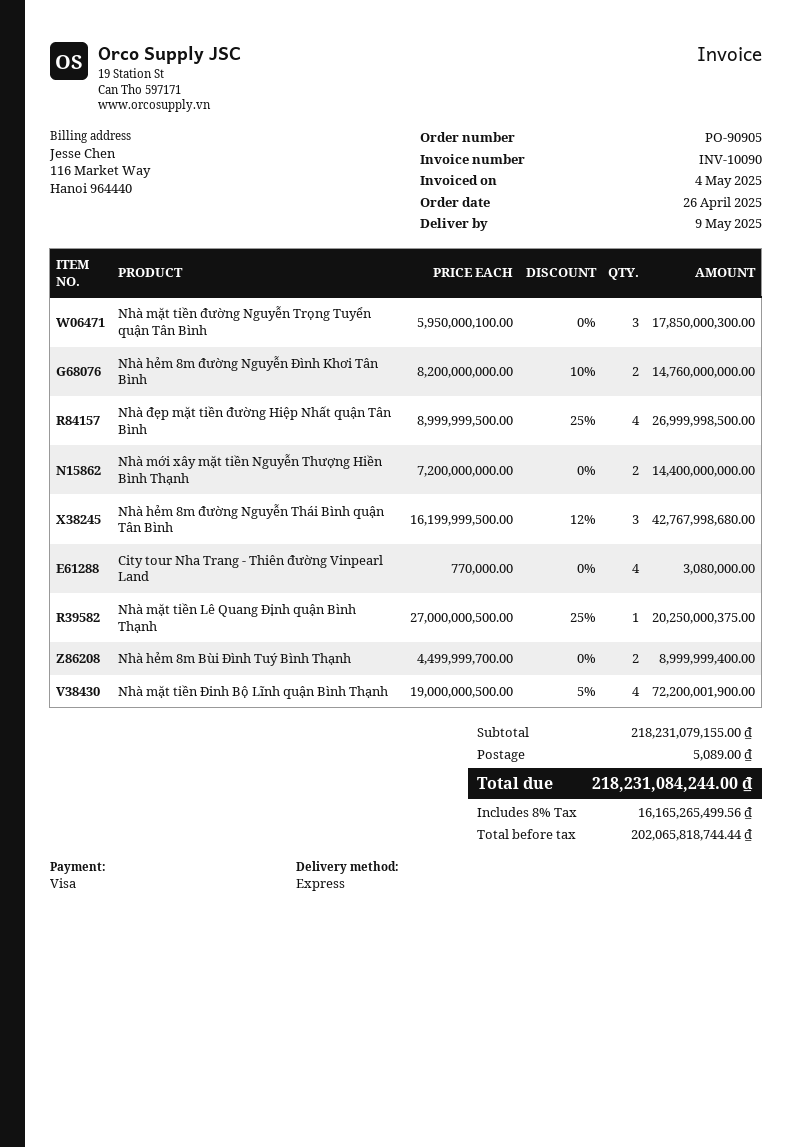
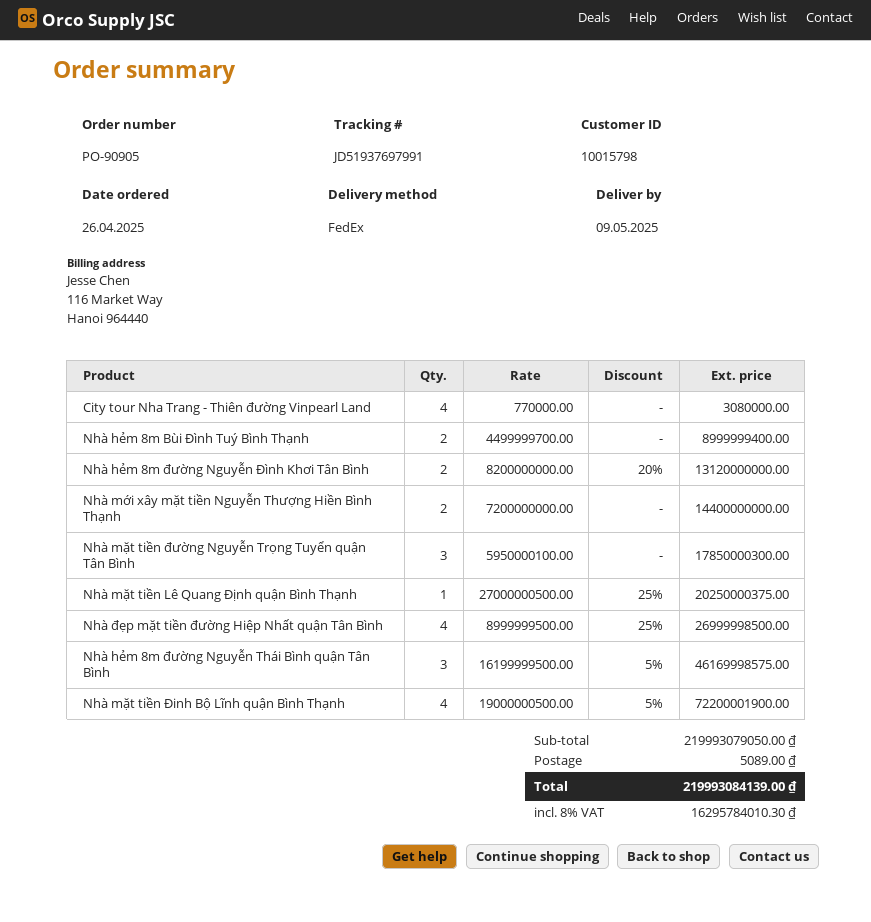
shipping method: express -> FedEx
Nhà hẻm 8m đường Nguyễn Đình Khơi Tân Bình: 2 x 8200000000.00 - 10% = 14760000000.00 -> 2 x 8200000000.00 - 20% = 13120000000.00
Nhà hẻm 8m đường Nguyễn Thái Bình quận Tân Bình: 3 x 16199999500.00 - 12% = 42767998680.00 -> 3 x 16199999500.00 - 5% = 46169998575.00
subtotal: 218231079155.00 -> 219993079050.00
tax: 8% = 16165265499.56 -> 8% = 16295784010.30
total: 218231084244.00 -> 219993084139.00

